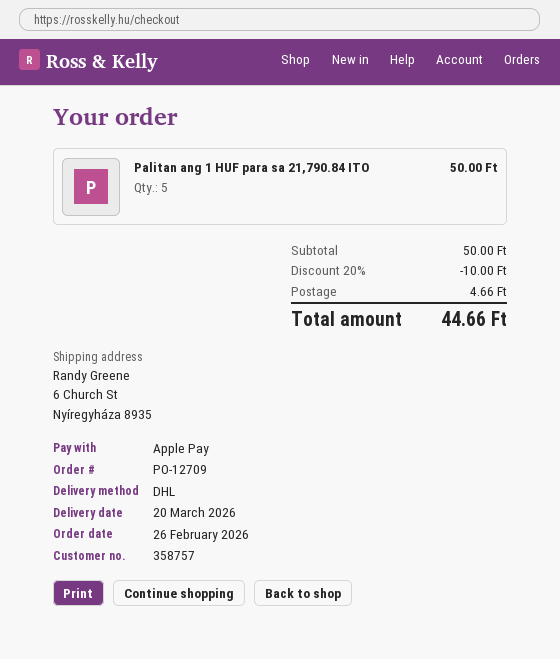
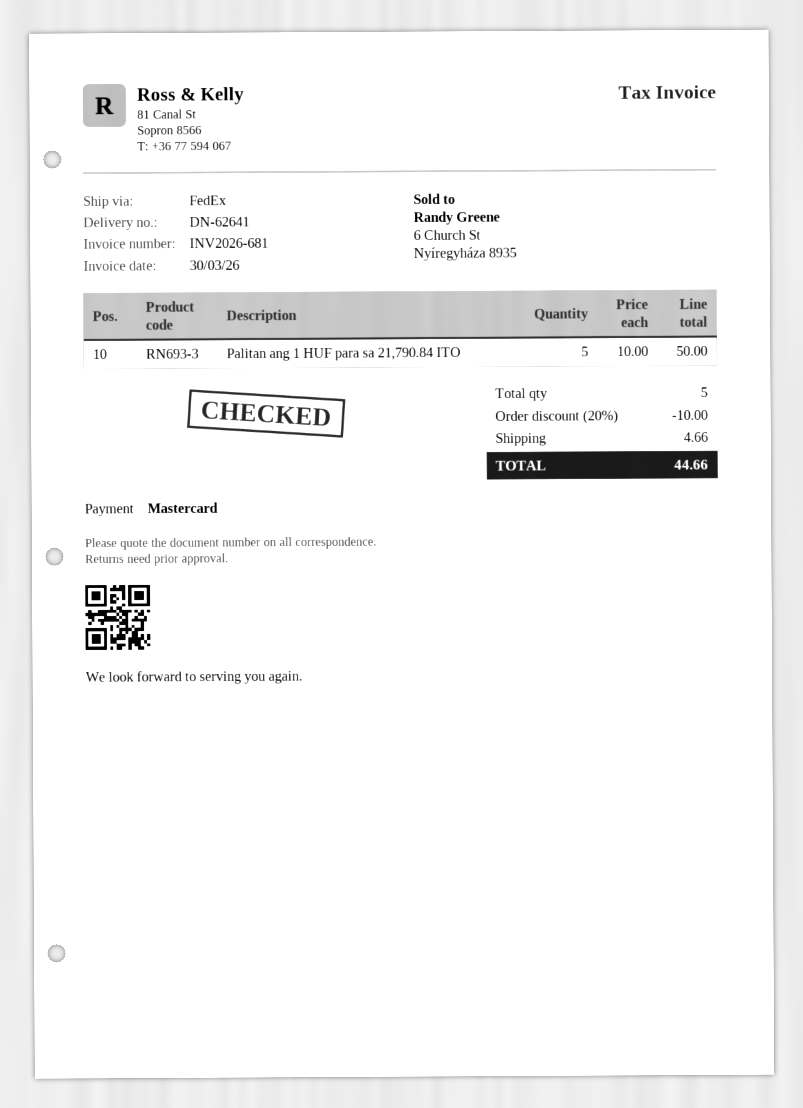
payment method: Apple Pay -> Mastercard
shipping method: DHL -> FedEx

